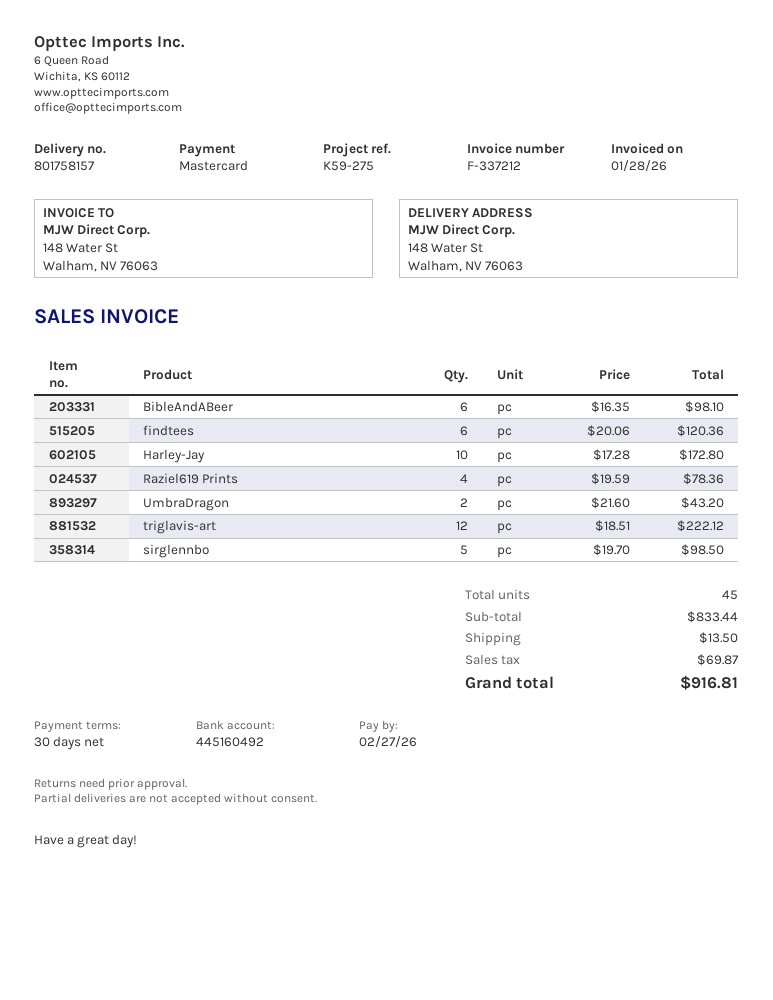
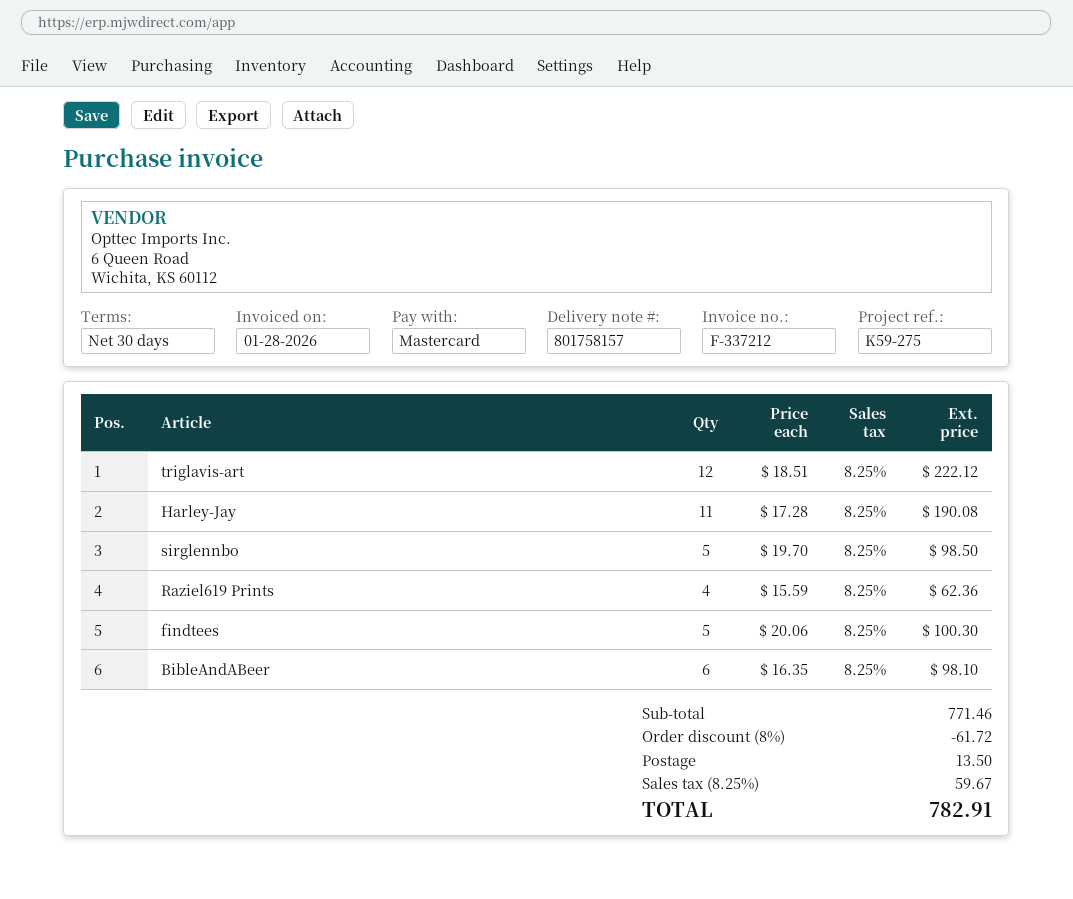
findtees: 6 x 20.06 = 120.36 -> 5 x 20.06 = 100.30
Harley-Jay: 10 x 17.28 = 172.80 -> 11 x 17.28 = 190.08
Raziel619 Prints: 4 x 19.59 = 78.36 -> 4 x 15.59 = 62.36
UmbraDragon: 2 x 21.60 = 43.20 -> none
subtotal: 833.44 -> 771.46
discount: none -> 8% = 61.72
tax: 69.87 -> 59.67
total: 916.81 -> 782.91

